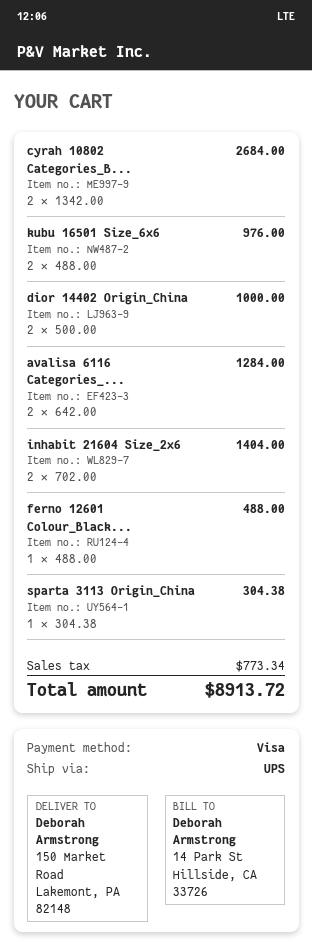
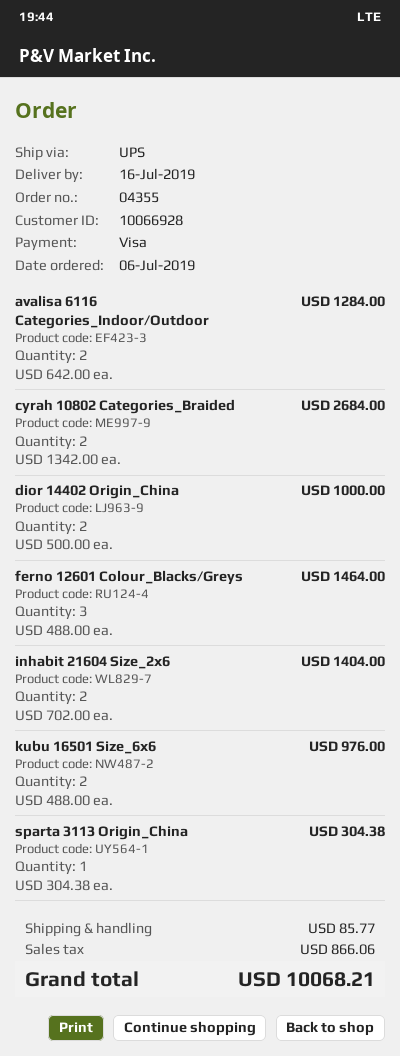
ferno 12601 Colour_Black...: 1 x 488.00 = 488.00 -> 3 x 488.00 = 1464.00
shipping: none -> 85.77
tax: 773.34 -> 866.06
total: 8913.72 -> 10068.21

